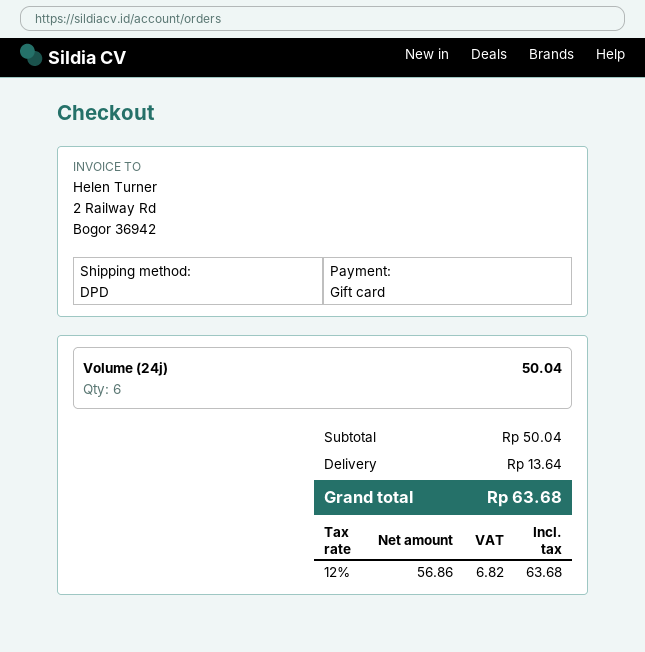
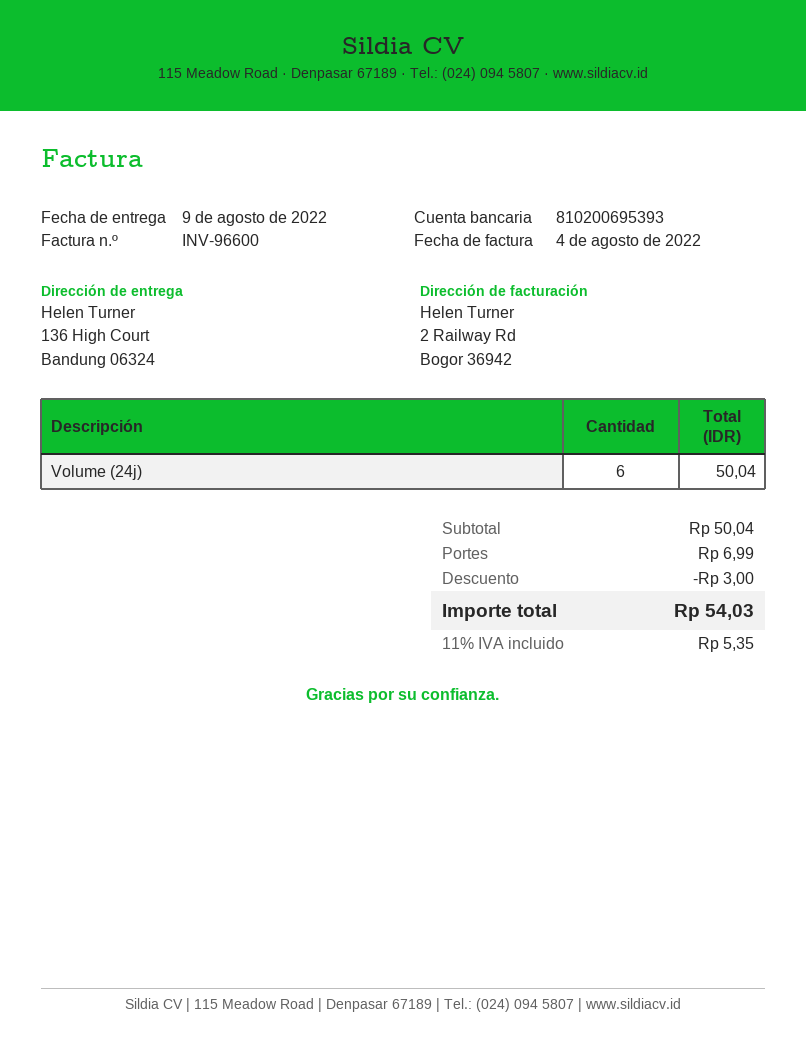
discount: none -> 3.00
shipping: 13.64 -> 6.99
tax: 12% = 6.82 -> 11% = 5.35
total: 63.68 -> 54.03

